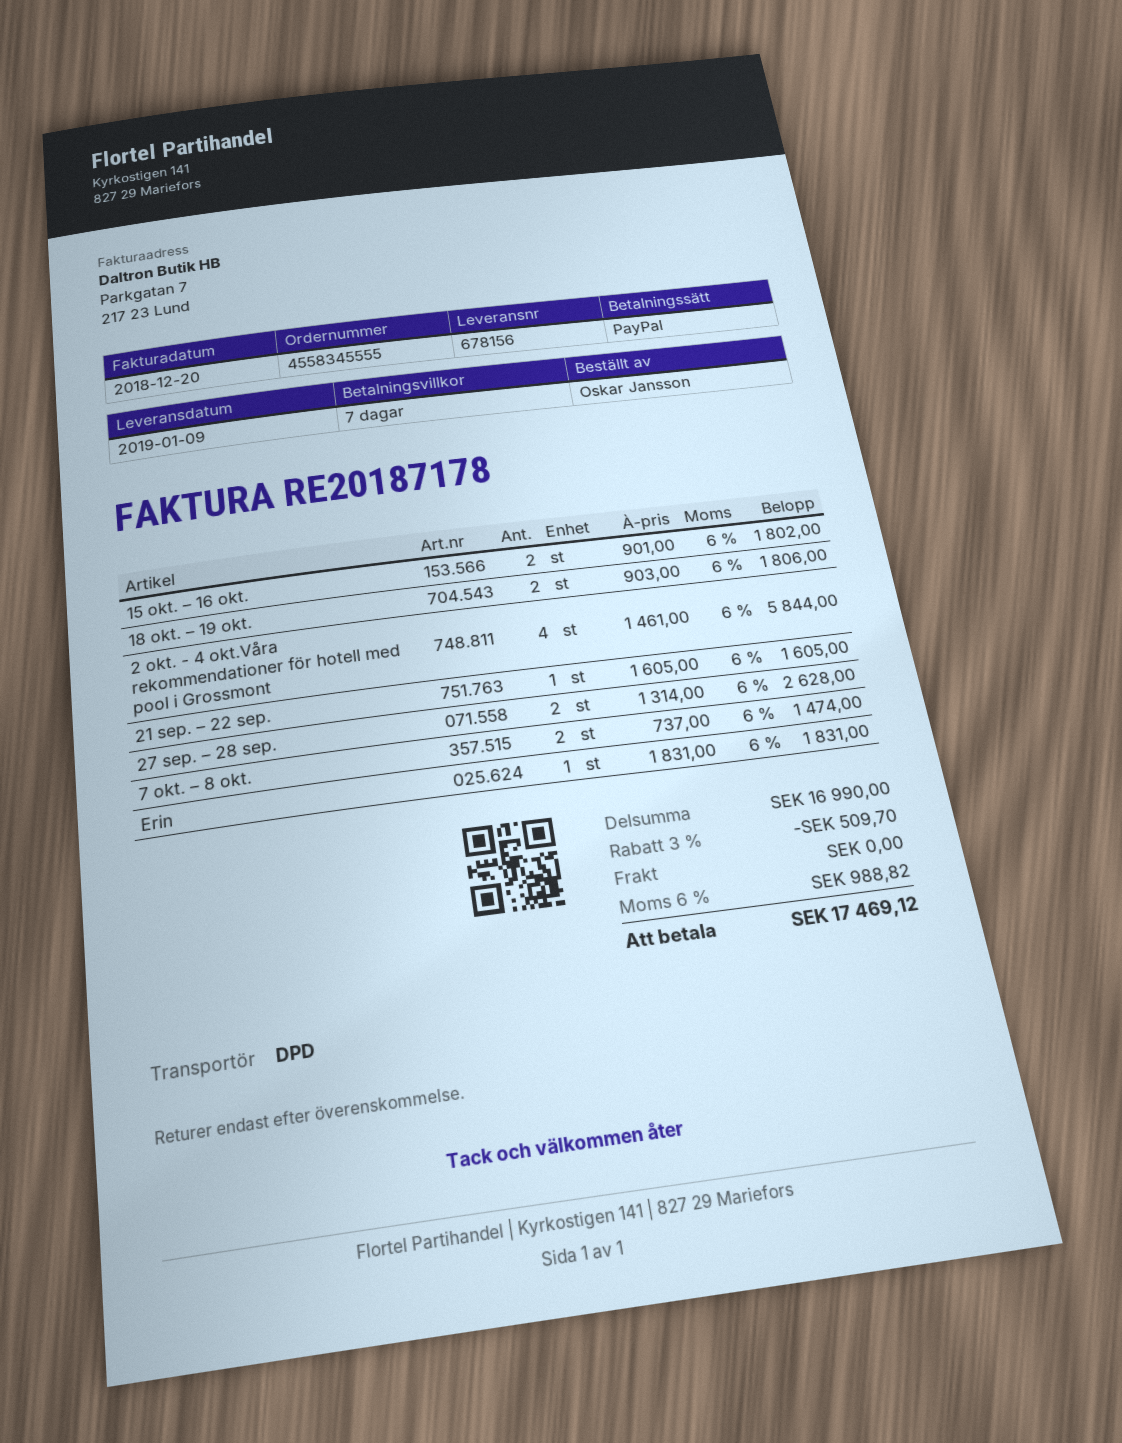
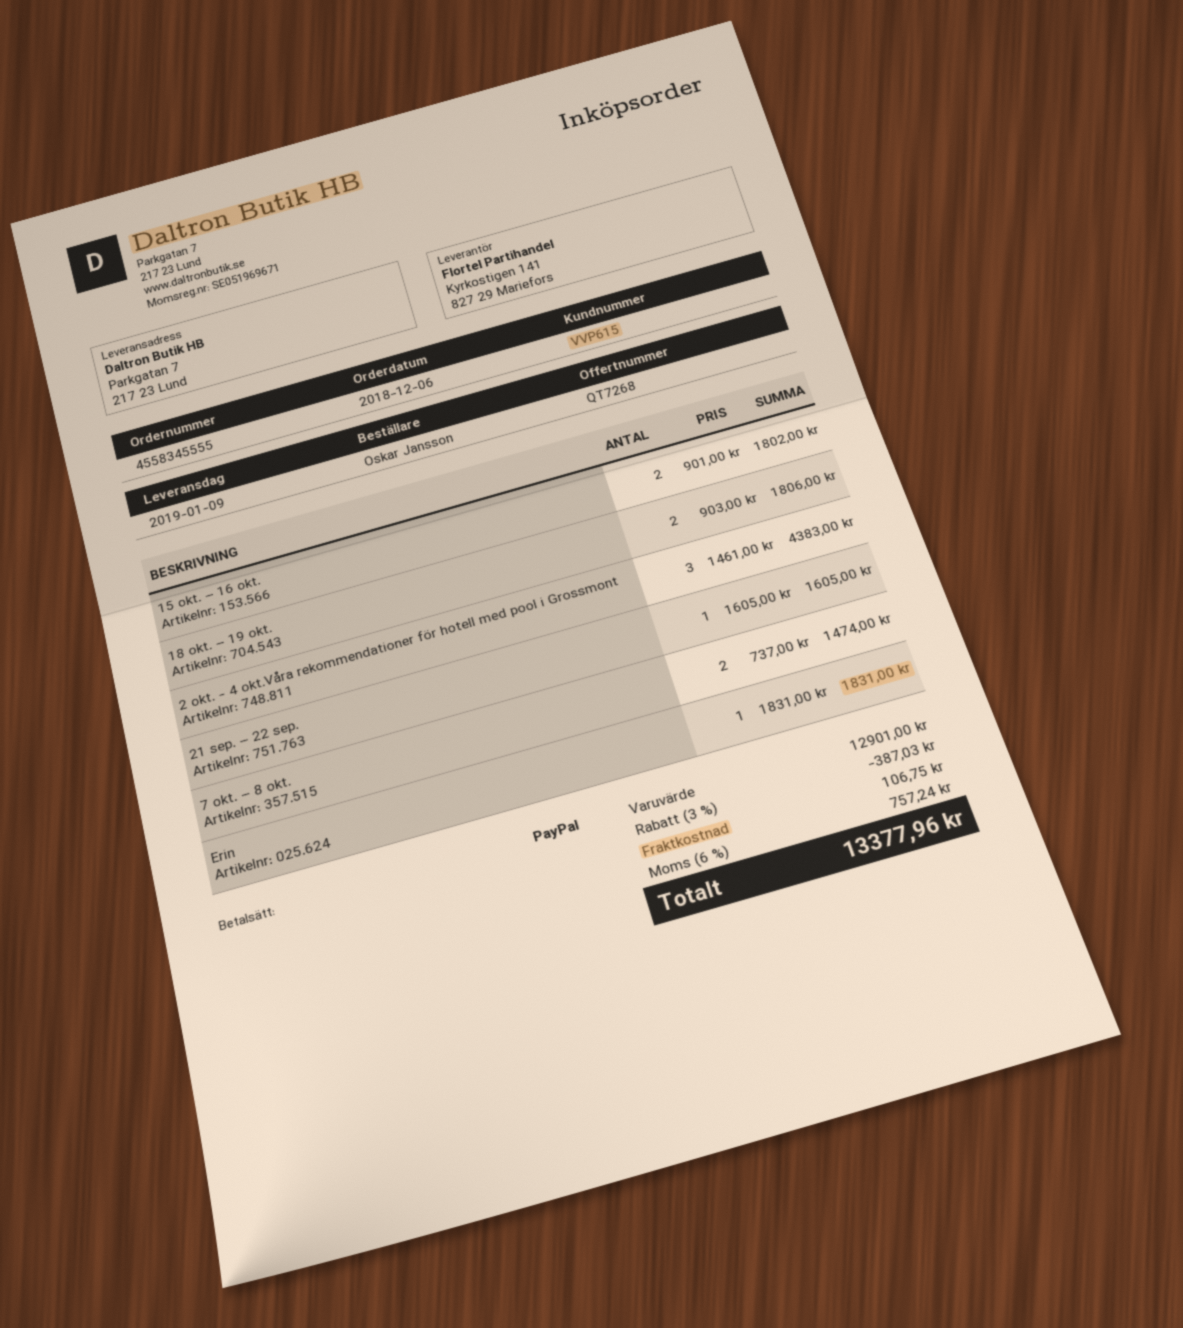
2 okt. - 4 okt.Våra rekommendationer för hotell med pool i Grossmont: 4 x 1461.00 = 5844.00 -> 3 x 1461.00 = 4383.00
27 sep. – 28 sep.: 2 x 1314.00 = 2628.00 -> none
subtotal: 16990.00 -> 12901.00
discount: 3% = 509.70 -> 3% = 387.03
shipping: 0.00 -> 106.75
tax: 6% = 988.82 -> 6% = 757.24
total: 17469.12 -> 13377.96

